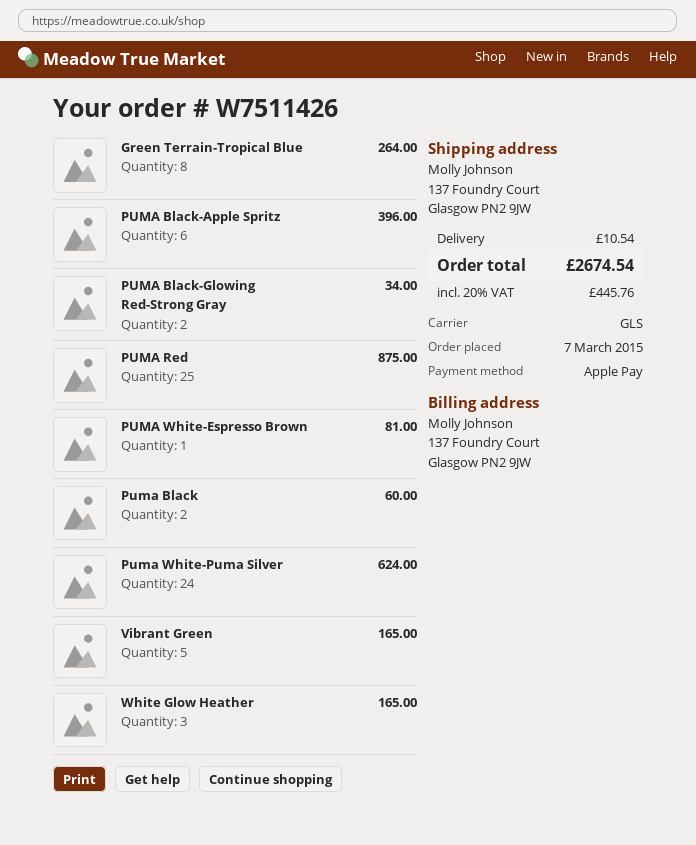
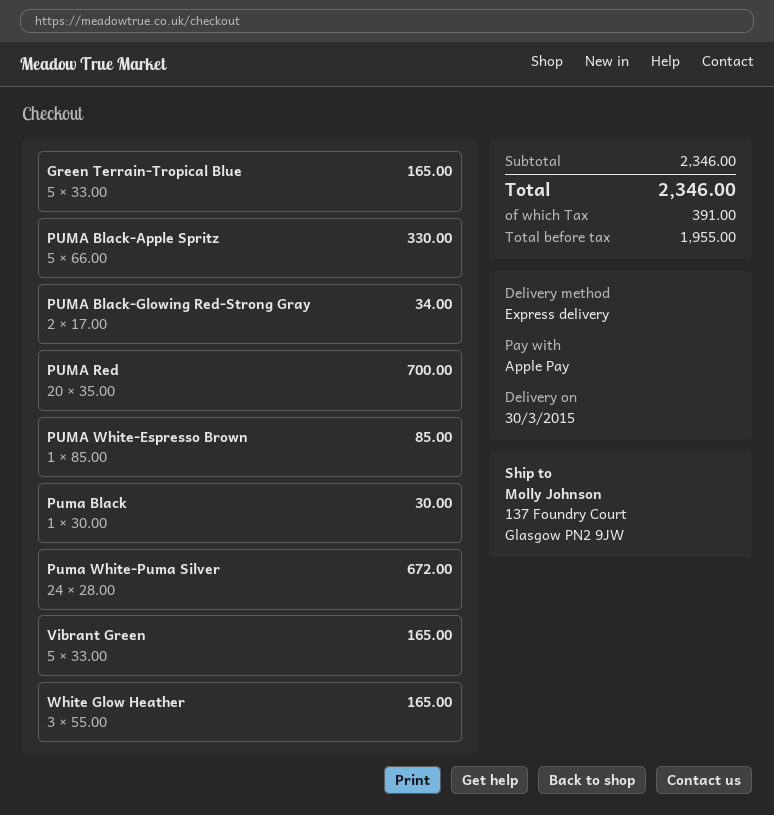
shipping method: GLS -> express
Green Terrain-Tropical Blue: 8 for 264.00 -> 5 for 165.00
PUMA Black-Apple Spritz: 6 for 396.00 -> 5 for 330.00
PUMA Red: 25 for 875.00 -> 20 for 700.00
PUMA White-Espresso Brown: 1 for 81.00 -> 1 for 85.00
Puma Black: 2 for 60.00 -> 1 for 30.00
Puma White-Puma Silver: 24 for 624.00 -> 24 for 672.00
shipping: 10.54 -> none
tax: 445.76 -> 391.00
total: 2674.54 -> 2346.00

